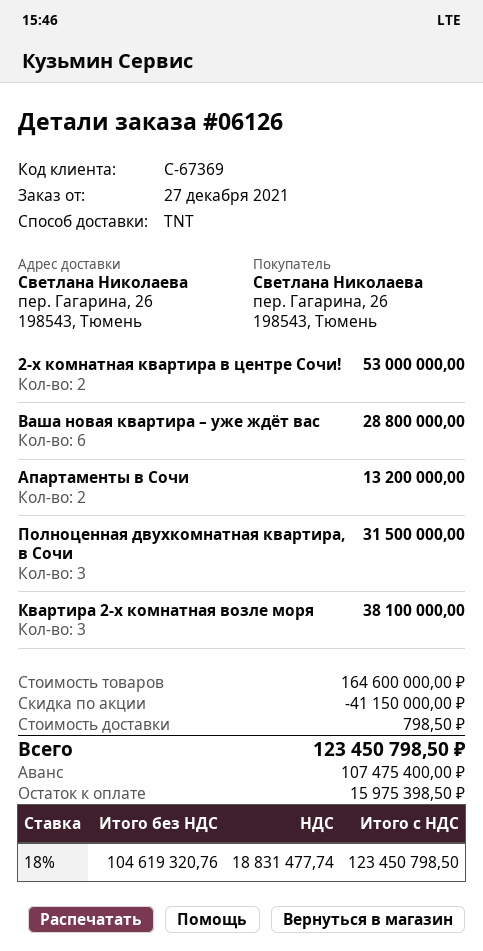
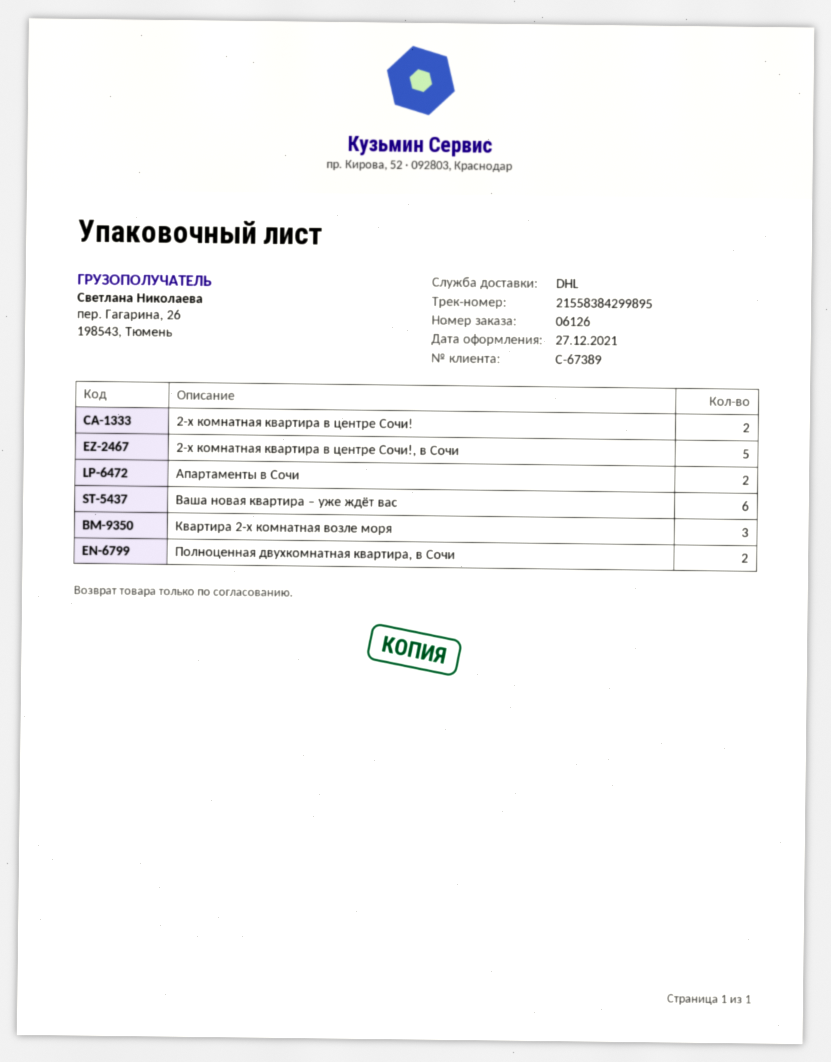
customer number: C-67369 -> C-67389
shipping method: TNT -> DHL
Полноценная двухкомнатная квартира, в Сочи: 3 -> 2
2-х комнатная квартира в центре Сочи!, в Сочи: none -> 5

